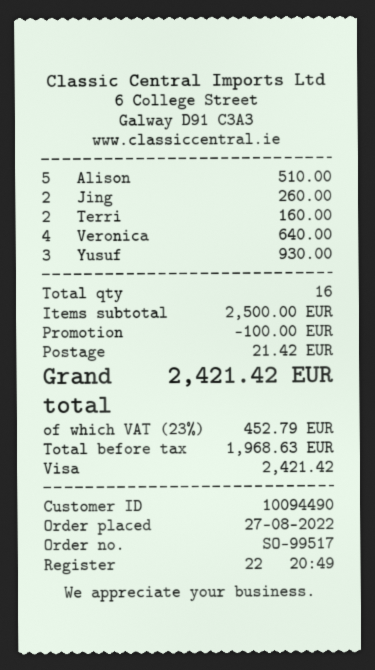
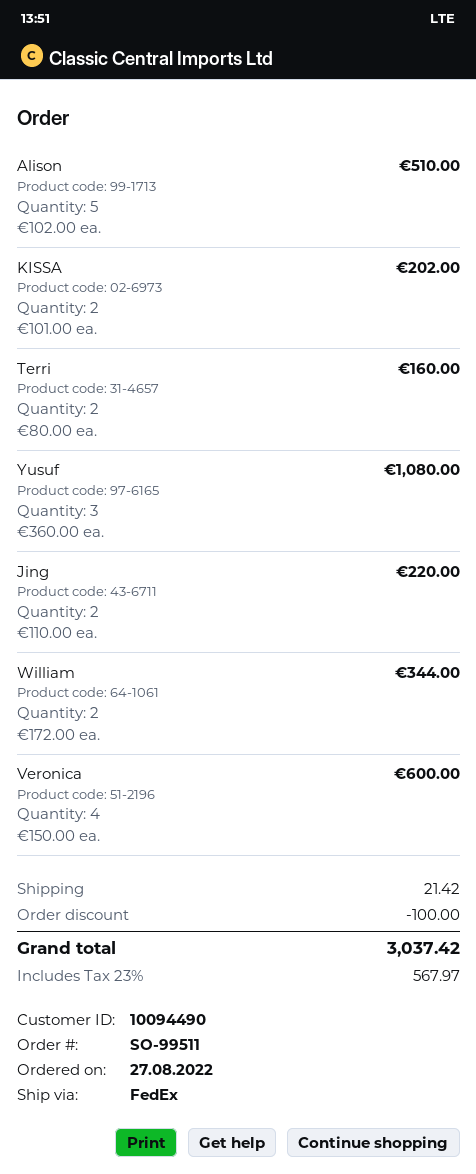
order number: SO-99517 -> SO-99511
Jing: 2 for 260.00 -> 2 for 220.00
Veronica: 4 for 640.00 -> 4 for 600.00
Yusuf: 3 for 930.00 -> 3 for 1080.00
KISSA: none -> 2 for 202.00
William: none -> 2 for 344.00
tax: 23% = 452.79 -> 23% = 567.97
total: 2421.42 -> 3037.42

